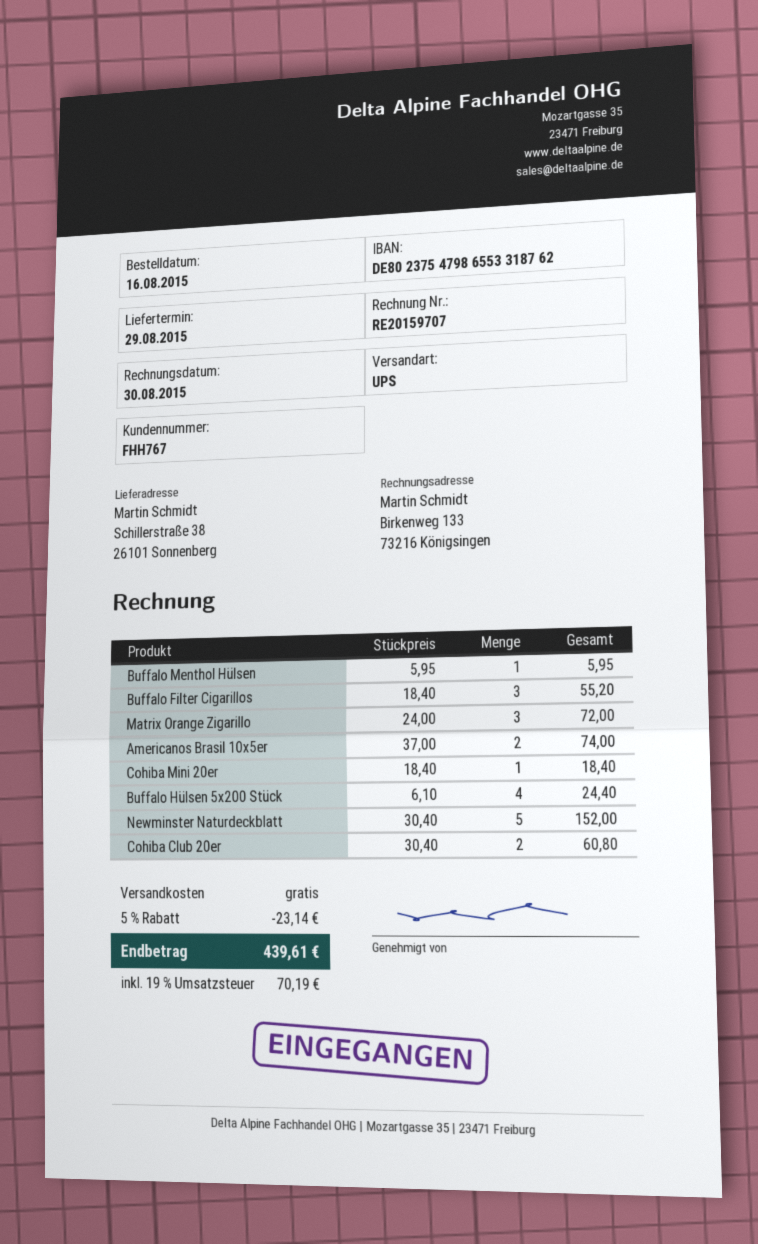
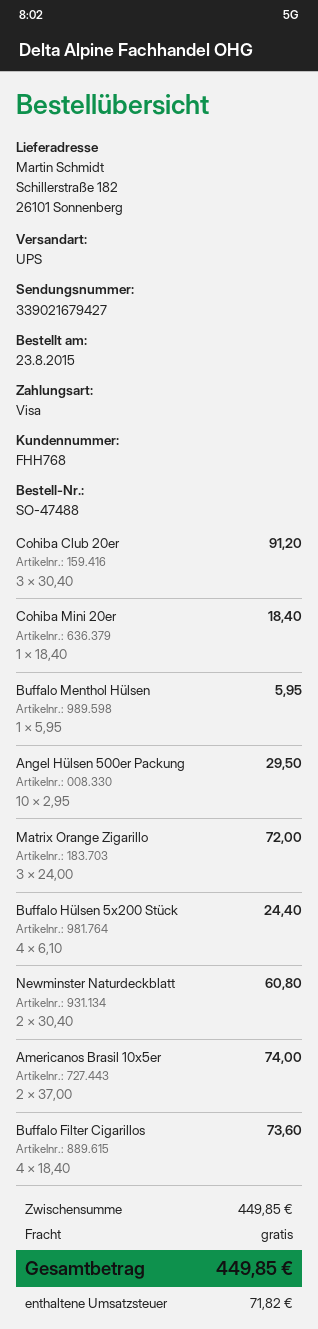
order date: 2015-08-16 -> 2015-08-23
customer number: FHH767 -> FHH768
ship to: Schillerstraße 38, 26101 Sonnenberg -> Schillerstraße 182, 26101 Sonnenberg
Buffalo Filter Cigarillos: 3 x 18.40 = 55.20 -> 4 x 18.40 = 73.60
Newminster Naturdeckblatt: 5 x 30.40 = 152.00 -> 2 x 30.40 = 60.80
Cohiba Club 20er: 2 x 30.40 = 60.80 -> 3 x 30.40 = 91.20
Angel Hülsen 500er Packung: none -> 10 x 2.95 = 29.50
discount: 5% = 23.14 -> none
tax: 70.19 -> 71.82
total: 439.61 -> 449.85

